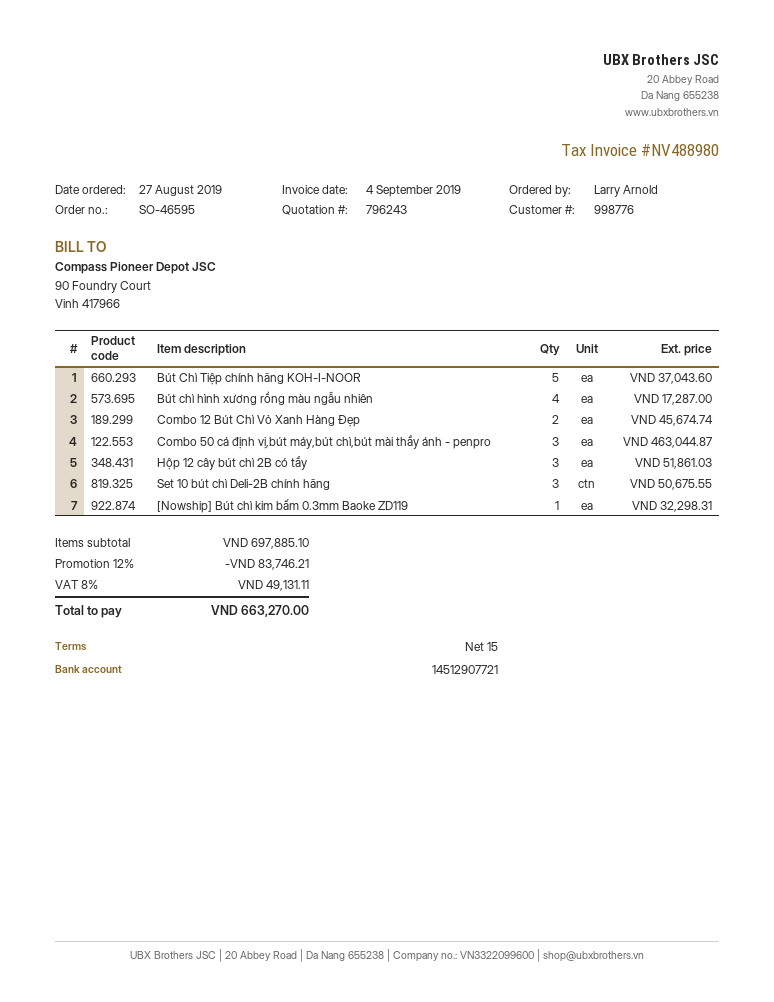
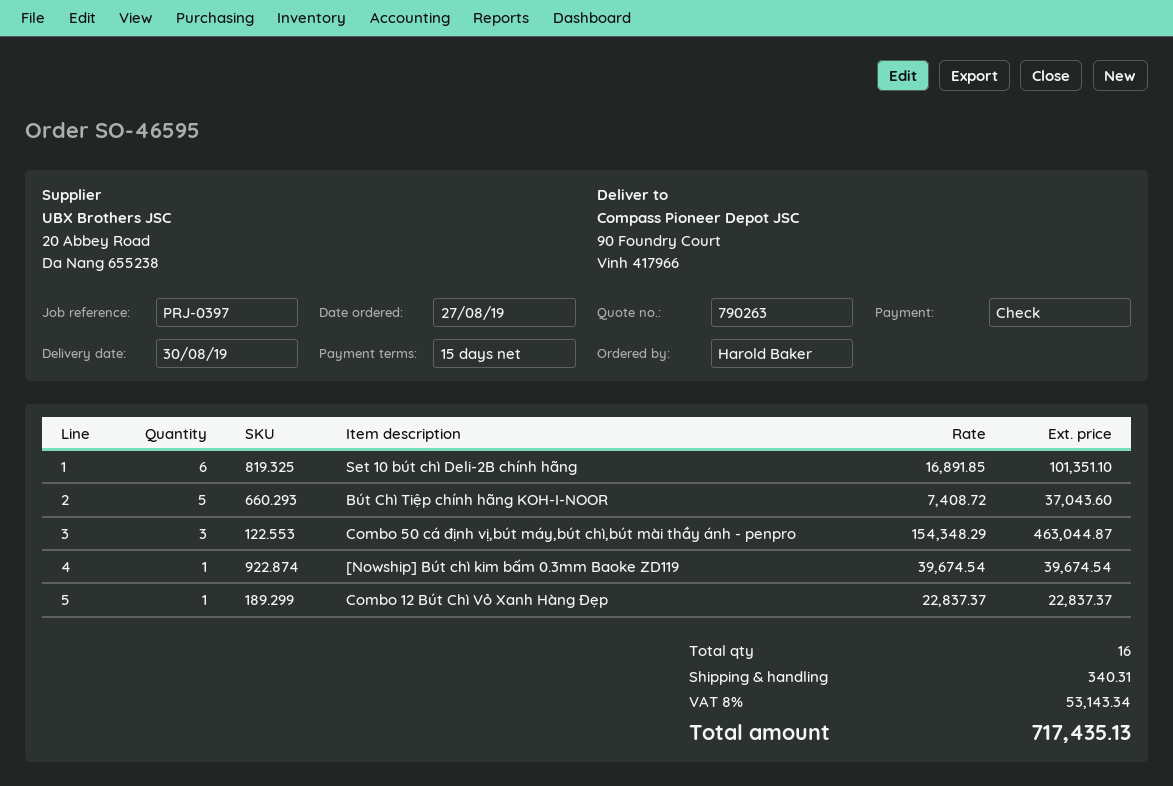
quote number: 796243 -> 790263
ordered by: Larry Arnold -> Harold Baker
Bút chì hình xương rồng màu ngẫu nhiên: 4 for 17287.00 -> none
Combo 12 Bút Chì Vỏ Xanh Hàng Đẹp: 2 for 45674.74 -> 1 for 22837.37
Hộp 12 cây bút chì 2B có tẩy: 3 for 51861.03 -> none
Set 10 bút chì Deli-2B chính hãng: 3 for 50675.55 -> 6 for 101351.10
[Nowship] Bút chì kim bấm 0.3mm Baoke ZD119: 1 for 32298.31 -> 1 for 39674.54
discount: 12% = 83746.21 -> none
shipping: none -> 340.31
tax: 8% = 49131.11 -> 8% = 53143.34
total: 663270.00 -> 717435.13

